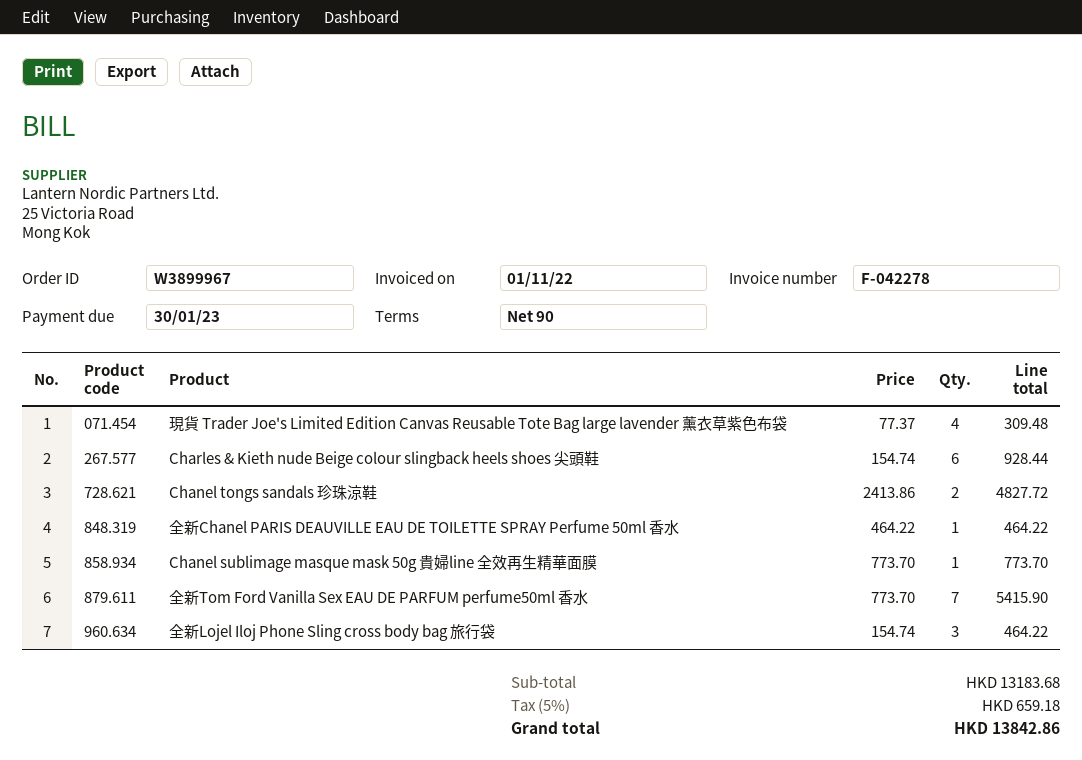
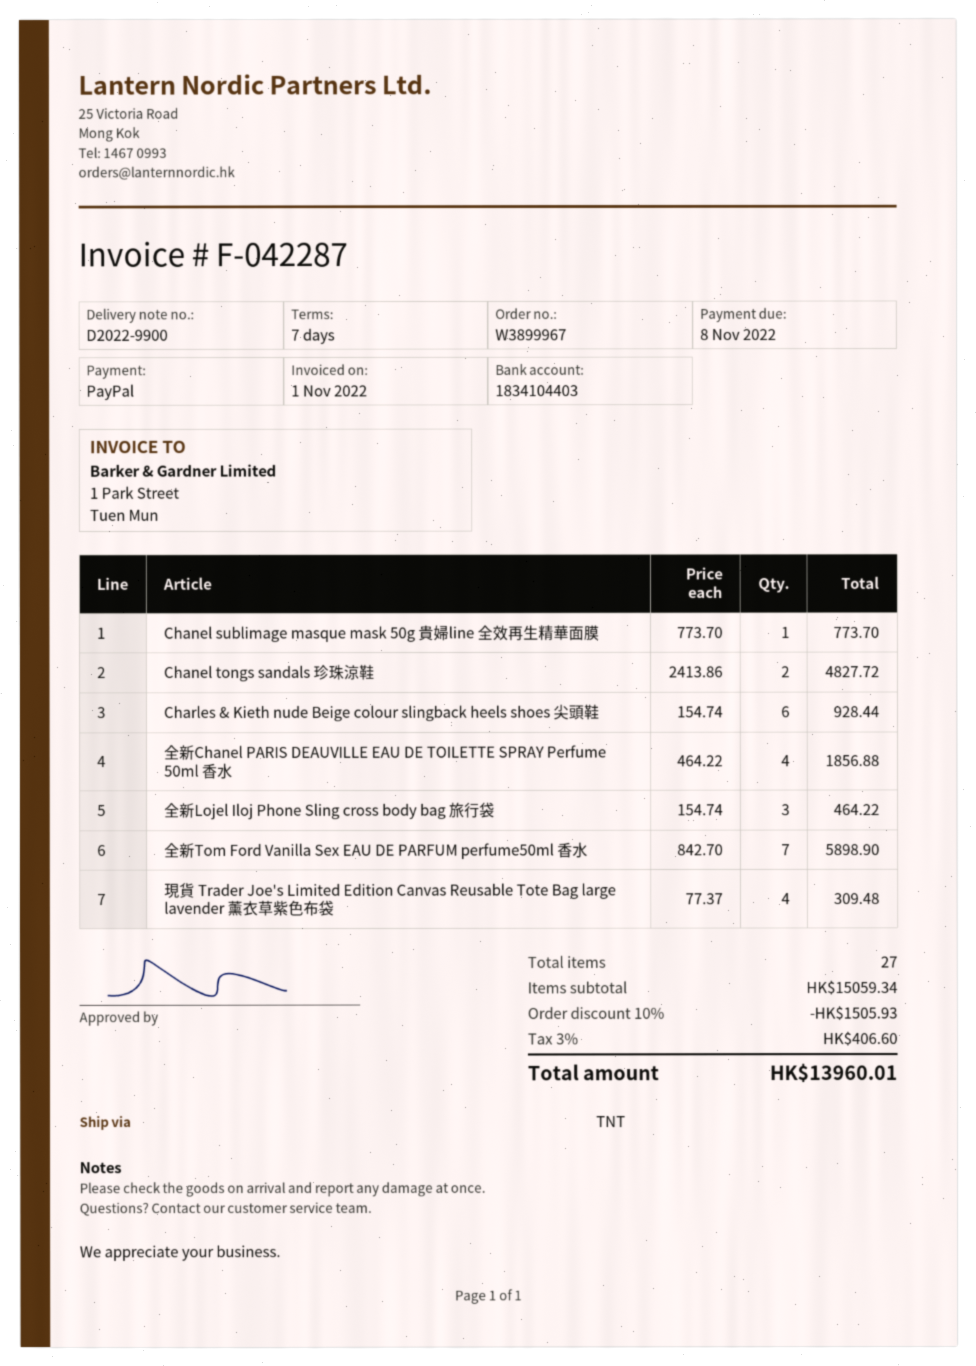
invoice number: F-042278 -> F-042287
payment terms: 90 days -> 7 days
due date: 2023-01-30 -> 2022-11-08
全新Chanel PARIS DEAUVILLE EAU DE TOILETTE SPRAY Perfume 50ml 香水: 1 x 464.22 = 464.22 -> 4 x 464.22 = 1856.88
全新Tom Ford Vanilla Sex EAU DE PARFUM perfume50ml 香水: 7 x 773.70 = 5415.90 -> 7 x 842.70 = 5898.90
subtotal: 13183.68 -> 15059.34
discount: none -> 10% = 1505.93
tax: 5% = 659.18 -> 3% = 406.60
total: 13842.86 -> 13960.01

